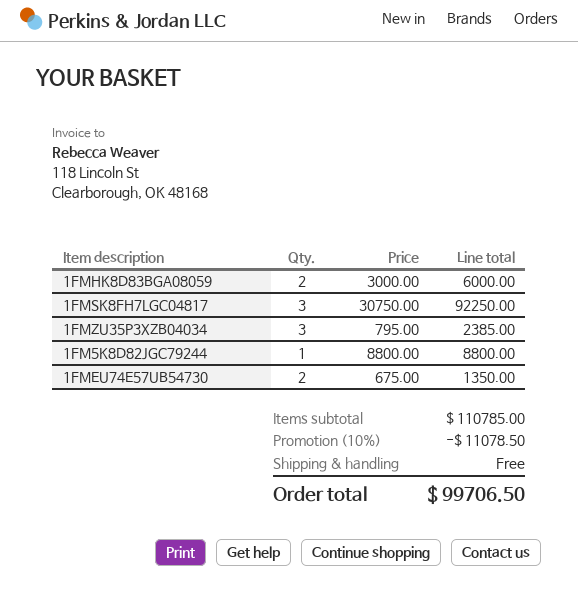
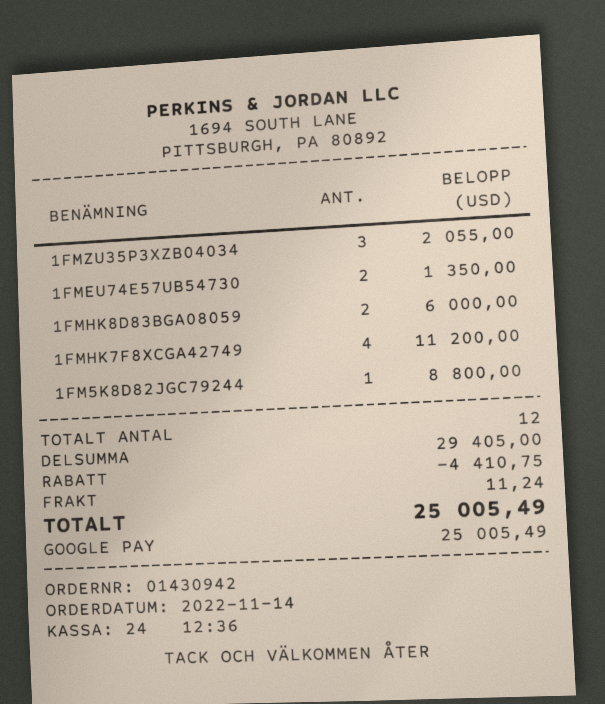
1FMSK8FH7LGC04817: 3 for 92250.00 -> none
1FMZU35P3XZB04034: 3 for 2385.00 -> 3 for 2055.00
1FMHK7F8XCGA42749: none -> 4 for 11200.00
subtotal: 110785.00 -> 29405.00
discount: 11078.50 -> 4410.75
shipping: 0.00 -> 11.24
total: 99706.50 -> 25005.49

